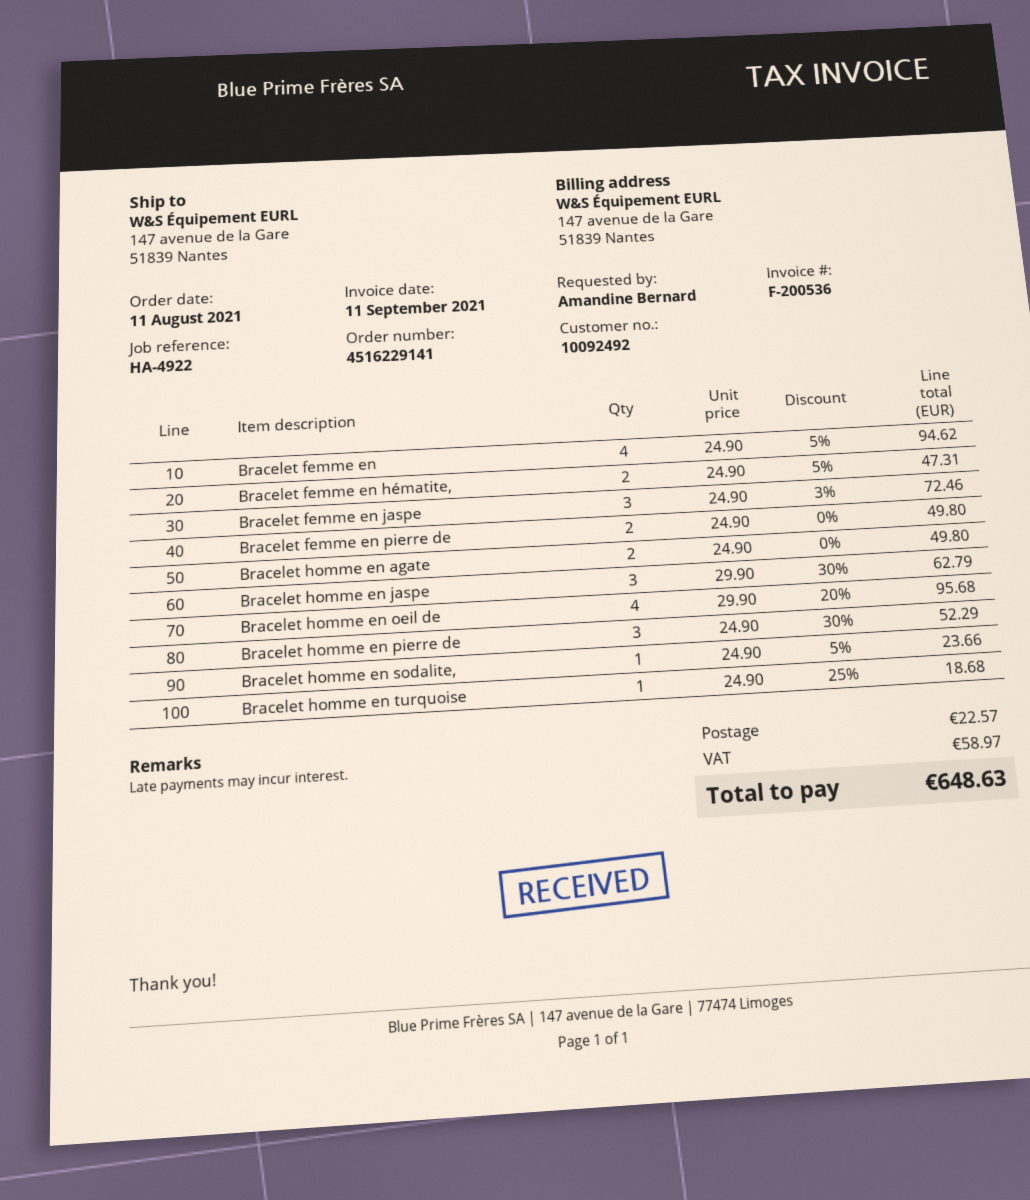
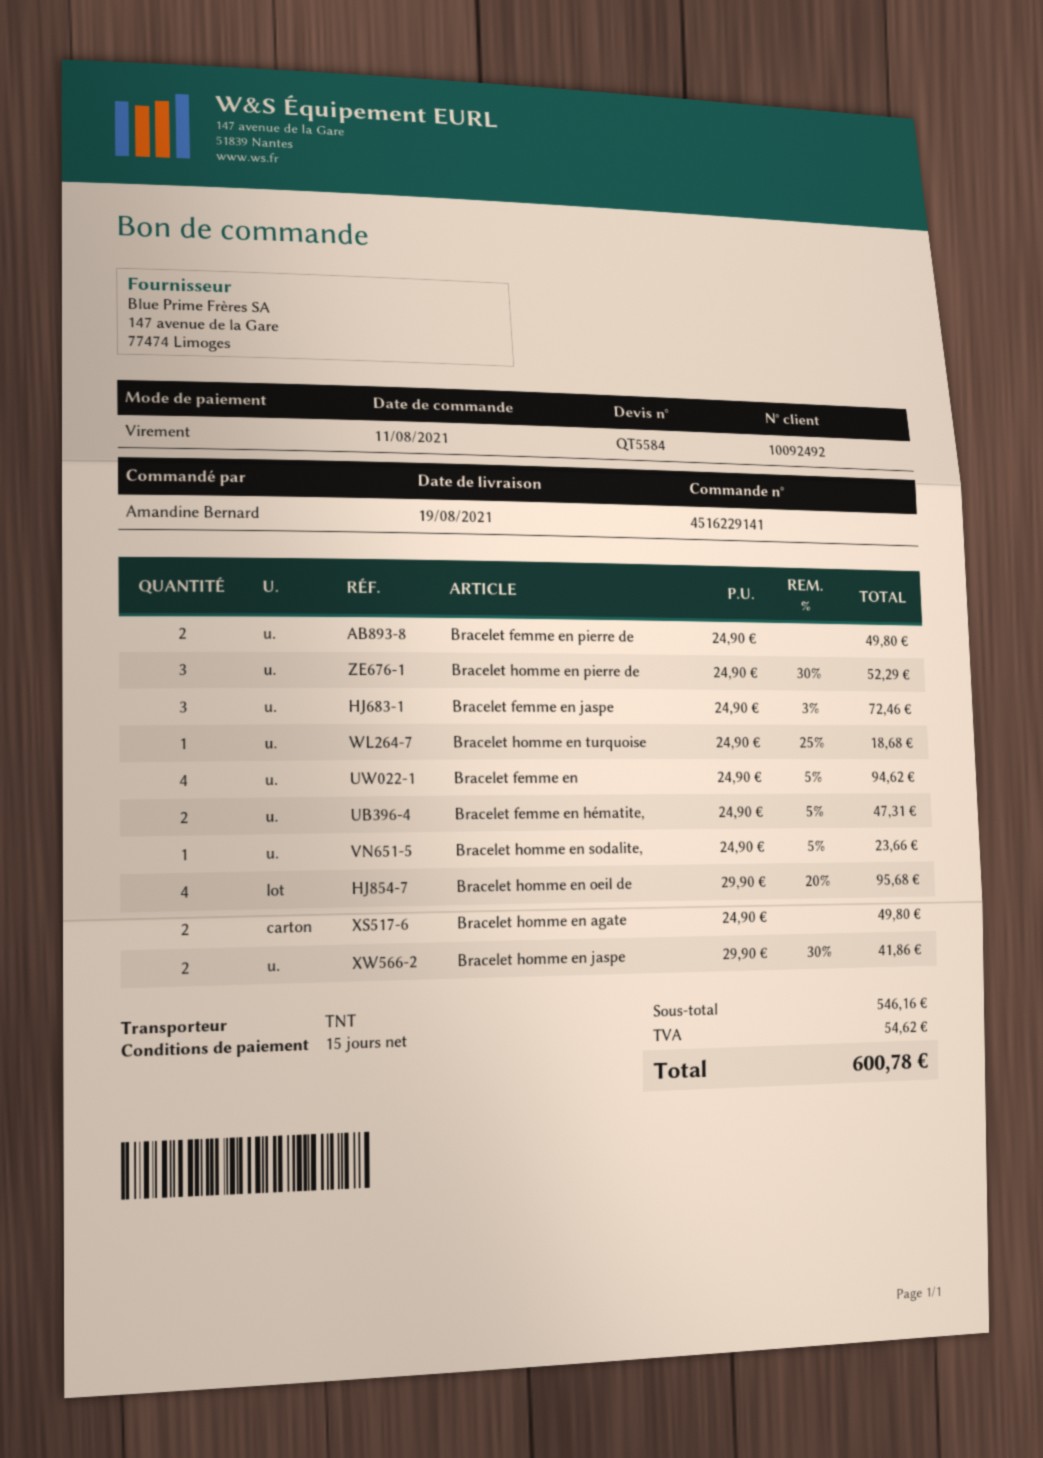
Bracelet homme en jaspe: 3 x 29.90 - 30% = 62.79 -> 2 x 29.90 - 30% = 41.86
shipping: 22.57 -> none
tax: 58.97 -> 54.62
total: 648.63 -> 600.78

